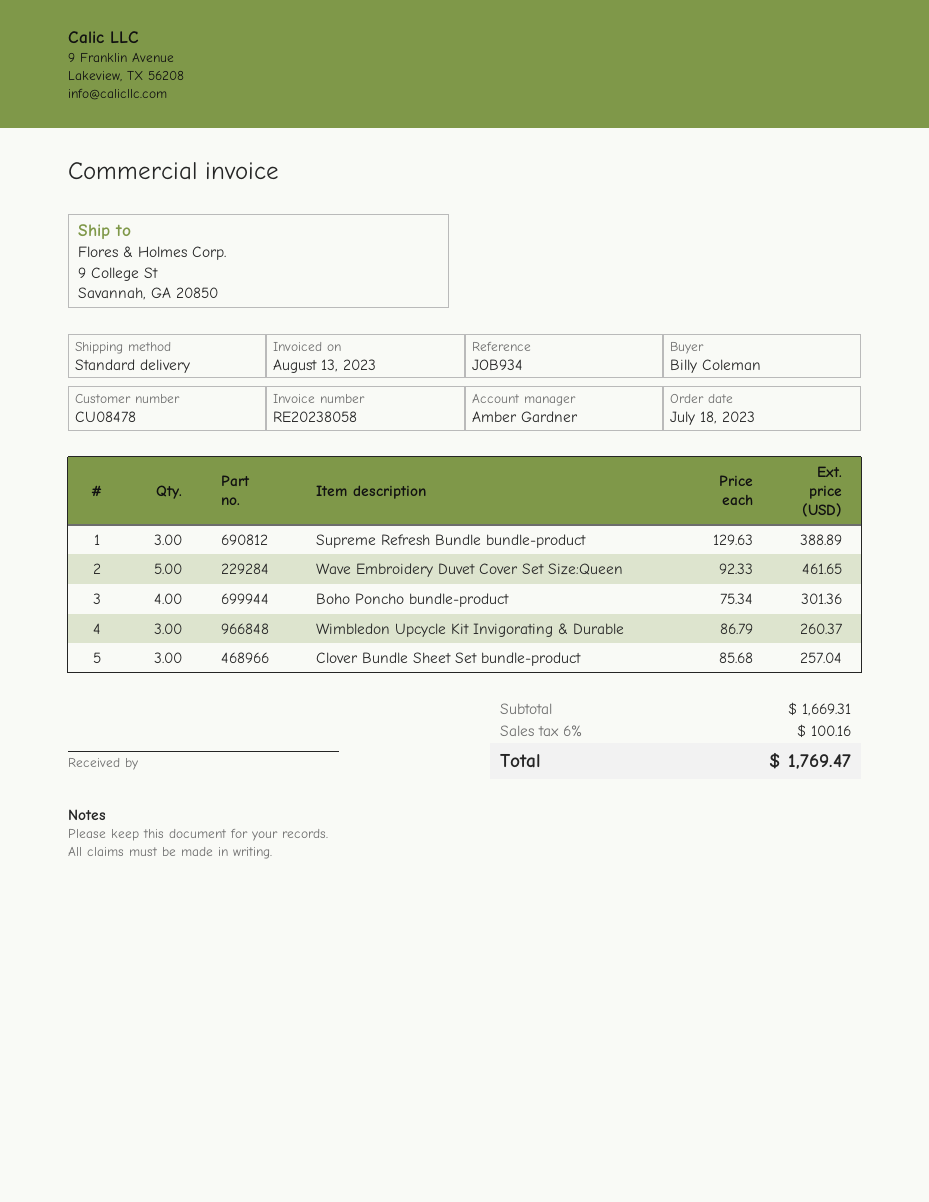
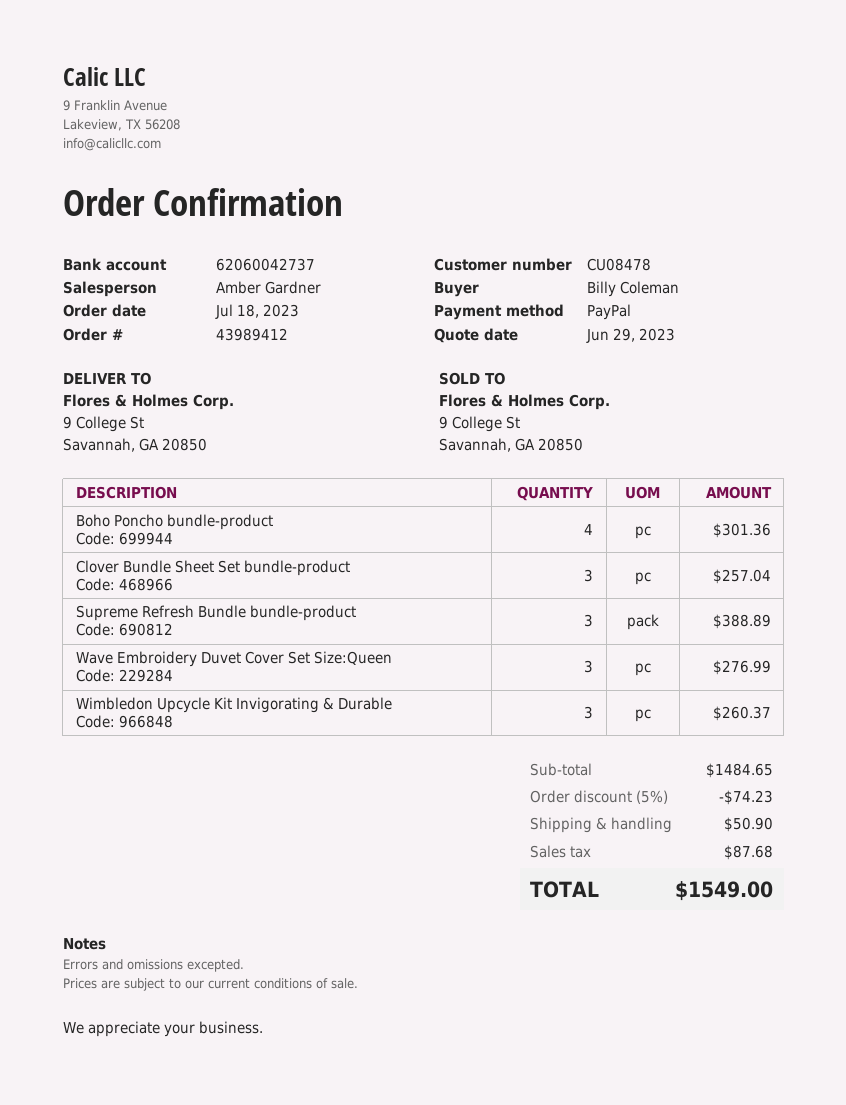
Wave Embroidery Duvet Cover Set Size:Queen: 5 for 461.65 -> 3 for 276.99
subtotal: 1669.31 -> 1484.65
discount: none -> 5% = 74.23
shipping: none -> 50.90
tax: 100.16 -> 87.68
total: 1769.47 -> 1549.00

